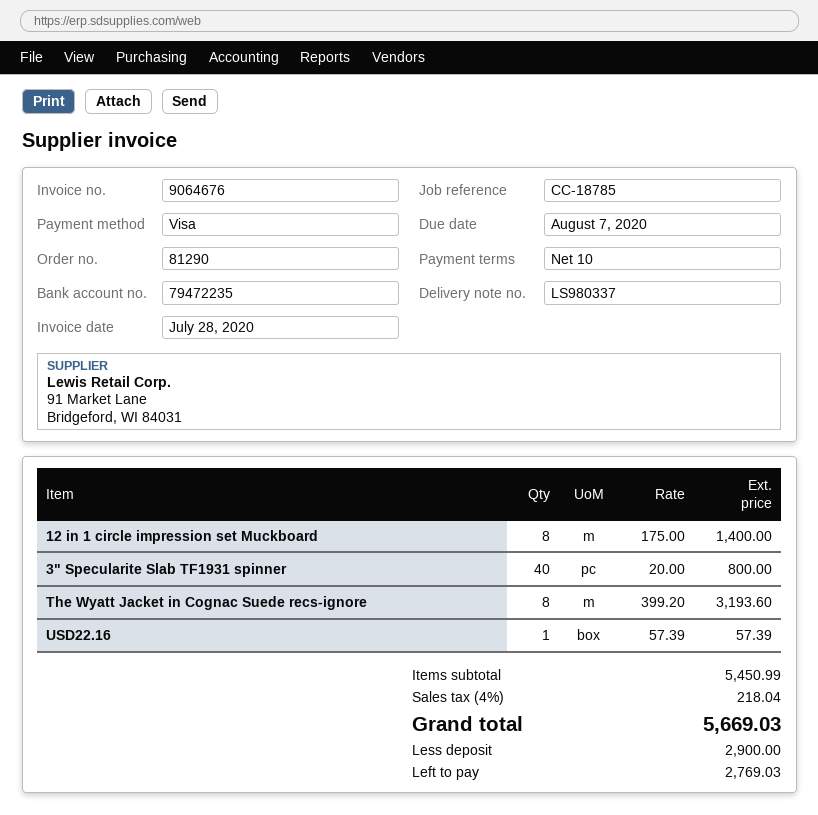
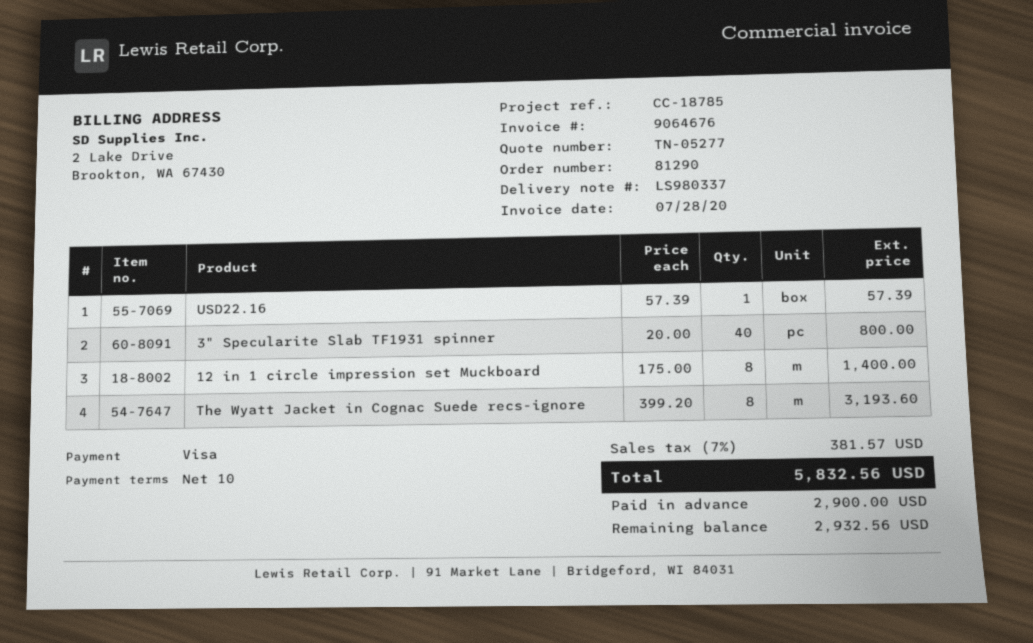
tax: 4% = 218.04 -> 7% = 381.57
total: 5669.03 -> 5832.56
balance: 2769.03 -> 2932.56

